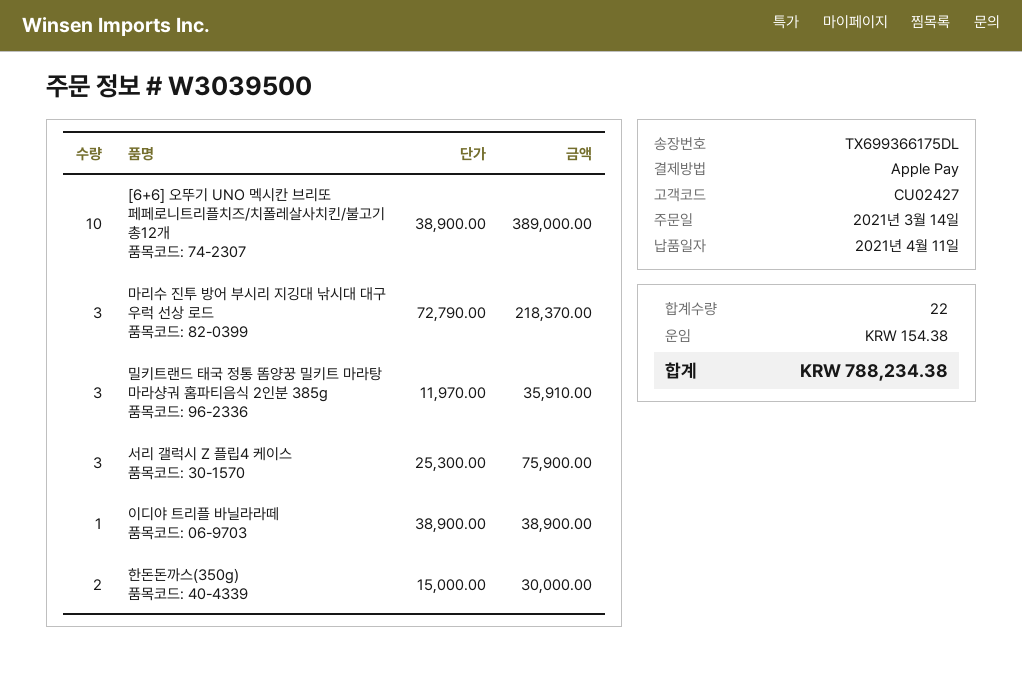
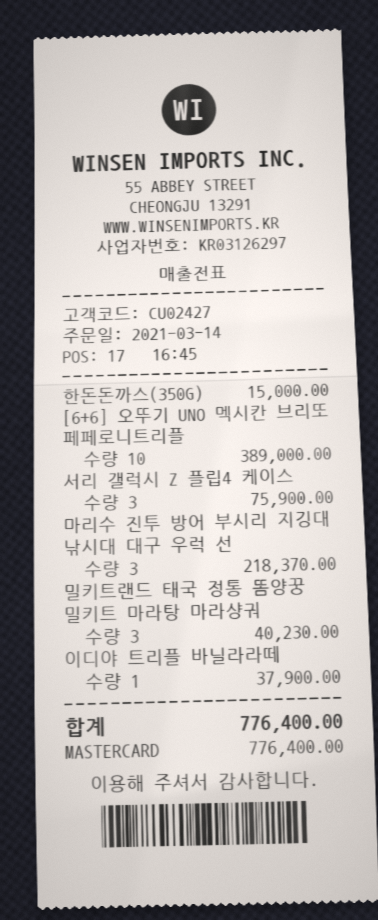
payment method: Apple Pay -> Mastercard
밀키트랜드 태국 정통 똠양꿍 밀키트 마라탕 마라샹궈 홈파티음식 2인분 385g: 3 for 35910.00 -> 3 for 40230.00
이디야 트리플 바닐라라떼: 1 for 38900.00 -> 1 for 37900.00
한돈돈까스(350g): 2 for 30000.00 -> 1 for 15000.00
shipping: 154.38 -> none
total: 788234.38 -> 776400.00

